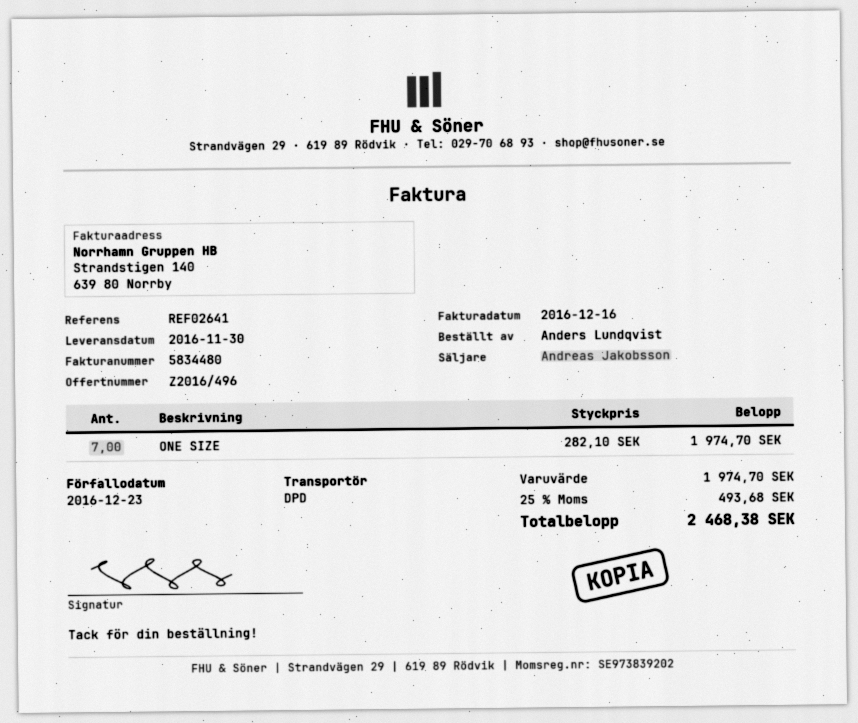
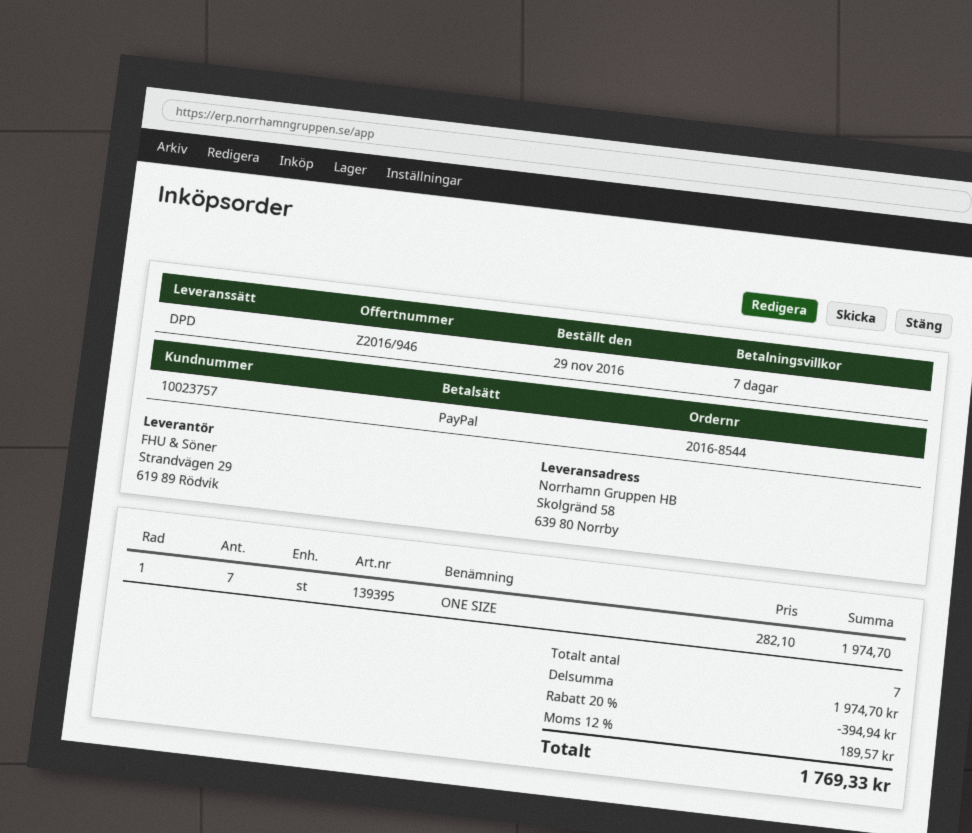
quote number: Z2016/496 -> Z2016/946
discount: none -> 20% = 394.94
tax: 25% = 493.68 -> 12% = 189.57
total: 2468.38 -> 1769.33

